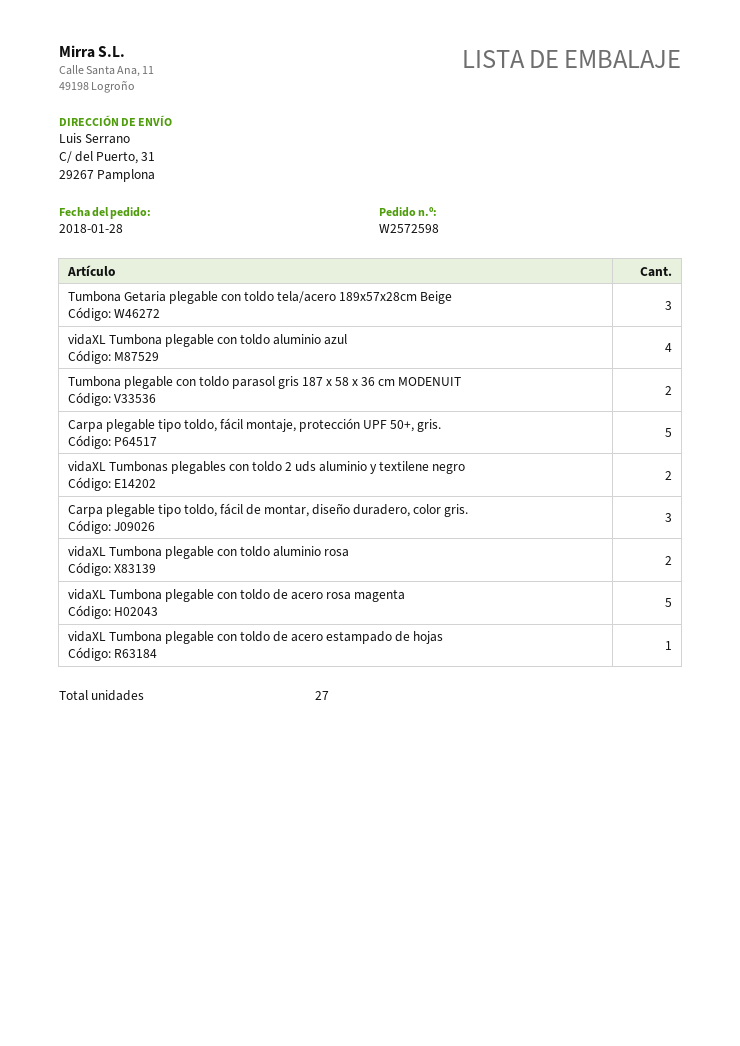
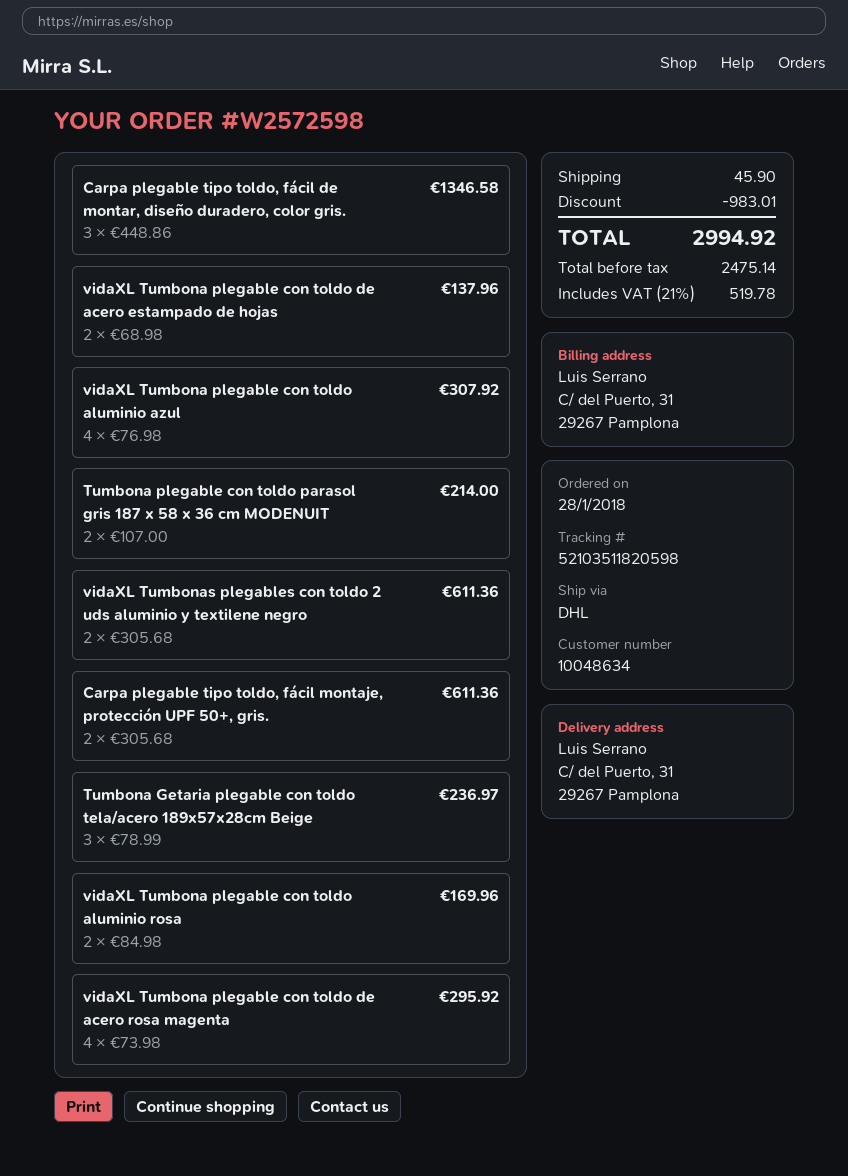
Carpa plegable tipo toldo, fácil montaje, protección UPF 50+, gris.: 5 -> 2
vidaXL Tumbona plegable con toldo de acero rosa magenta: 5 -> 4
vidaXL Tumbona plegable con toldo de acero estampado de hojas: 1 -> 2

